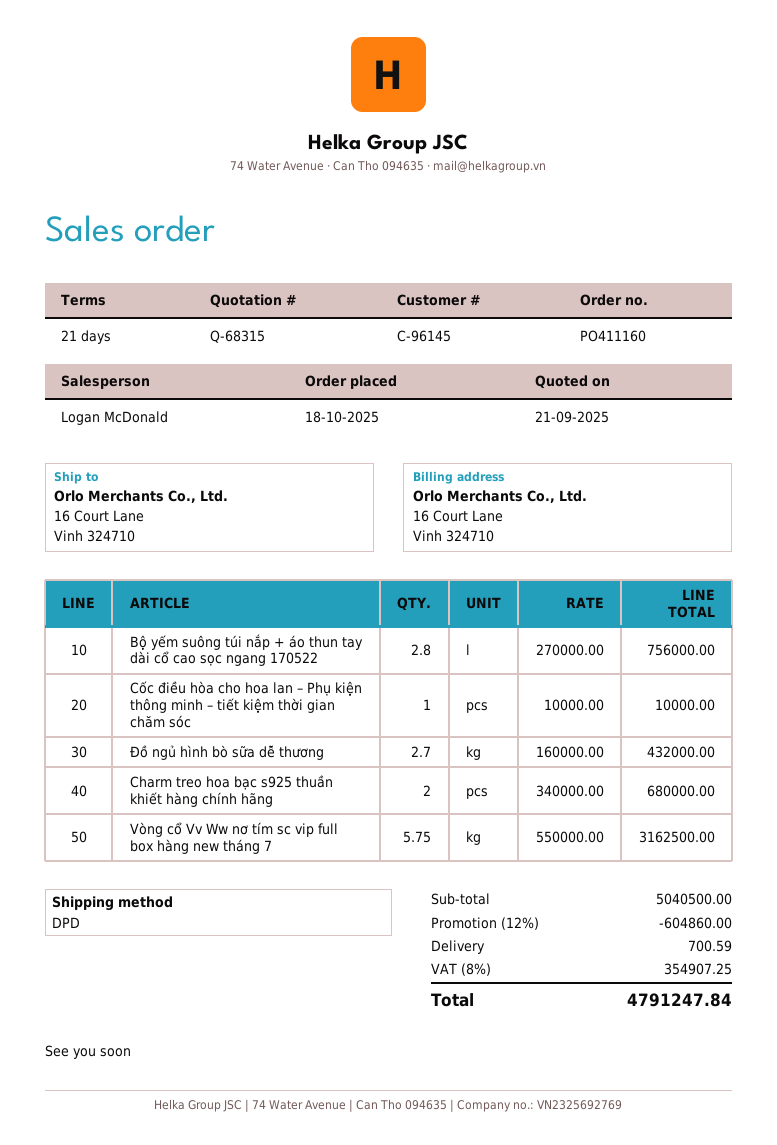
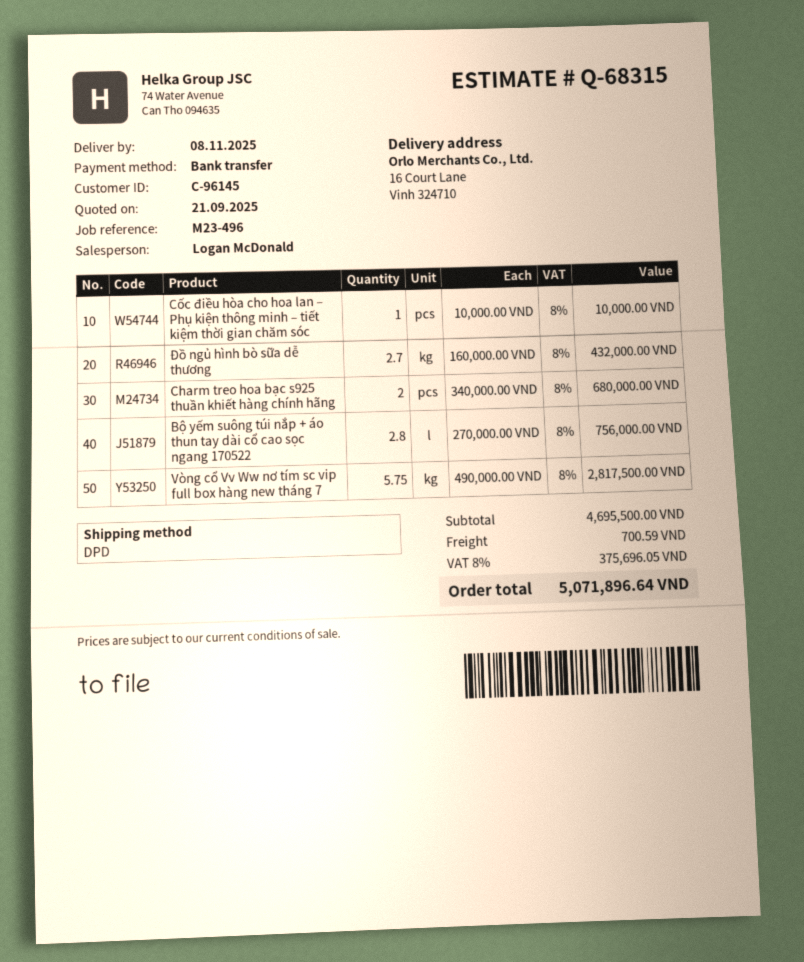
Vòng cổ Vv Ww nơ tím sc vip full box hàng new tháng 7: 5.75 x 550000.00 = 3162500.00 -> 5.75 x 490000.00 = 2817500.00
subtotal: 5040500.00 -> 4695500.00
discount: 12% = 604860.00 -> none
tax: 8% = 354907.25 -> 8% = 375696.05
total: 4791247.84 -> 5071896.64

